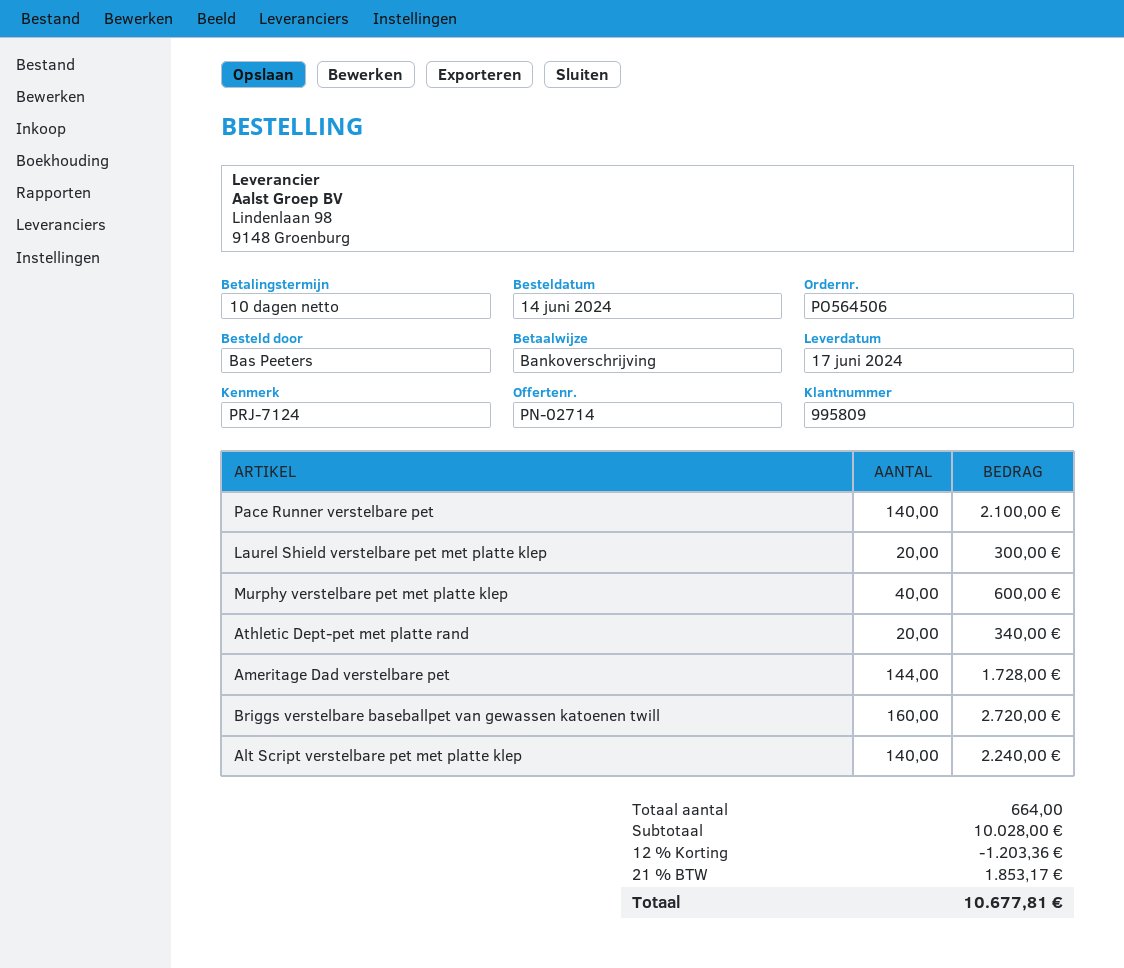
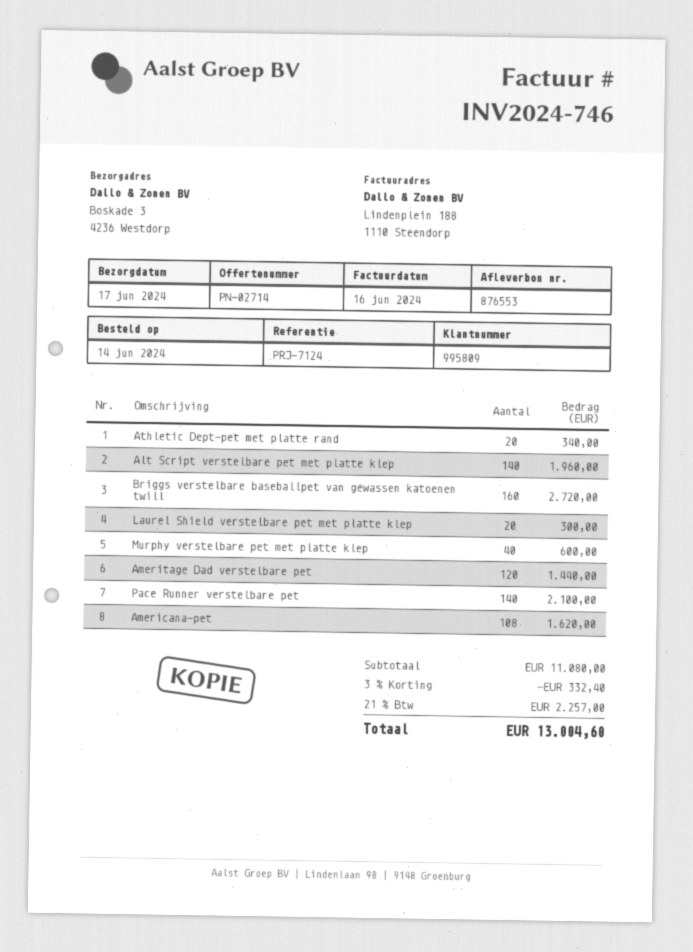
Ameritage Dad verstelbare pet: 144 for 1728.00 -> 120 for 1440.00
Alt Script verstelbare pet met platte klep: 140 for 2240.00 -> 140 for 1960.00
Americana-pet: none -> 108 for 1620.00
subtotal: 10028.00 -> 11080.00
discount: 12% = 1203.36 -> 3% = 332.40
tax: 21% = 1853.17 -> 21% = 2257.00
total: 10677.81 -> 13004.60

